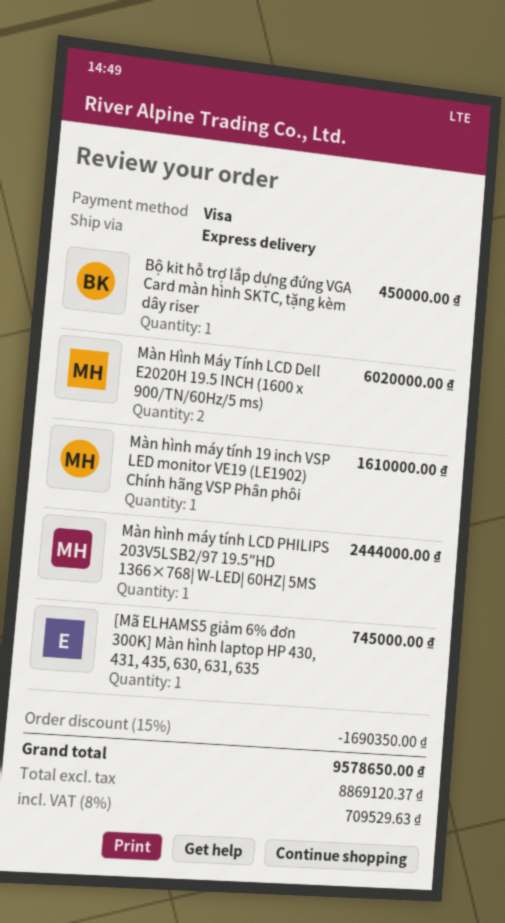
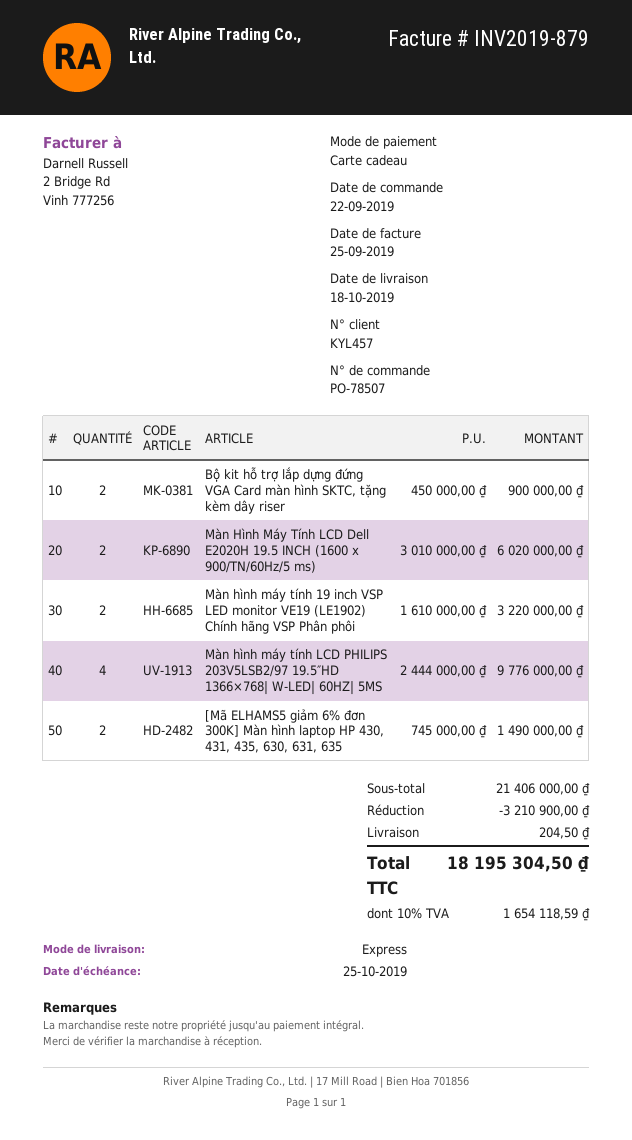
payment method: Visa -> gift card
Bộ kit hỗ trợ lắp dựng đứng VGA Card màn hình SKTC, tặng kèm dây riser: 1 for 450000.00 -> 2 for 900000.00
Màn hình máy tính 19 inch VSP LED monitor VE19 (LE1902) Chính hãng VSP Phân phôi: 1 for 1610000.00 -> 2 for 3220000.00
Màn hình máy tính LCD PHILIPS 203V5LSB2/97 19.5″HD 1366×768| W-LED| 60HZ| 5MS: 1 for 2444000.00 -> 4 for 9776000.00
[Mã ELHAMS5 giảm 6% đơn 300K] Màn hình laptop HP 430, 431, 435, 630, 631, 635: 1 for 745000.00 -> 2 for 1490000.00
discount: 1690350.00 -> 3210900.00
shipping: none -> 204.50
tax: 8% = 709529.63 -> 10% = 1654118.59
total: 9578650.00 -> 18195304.50

